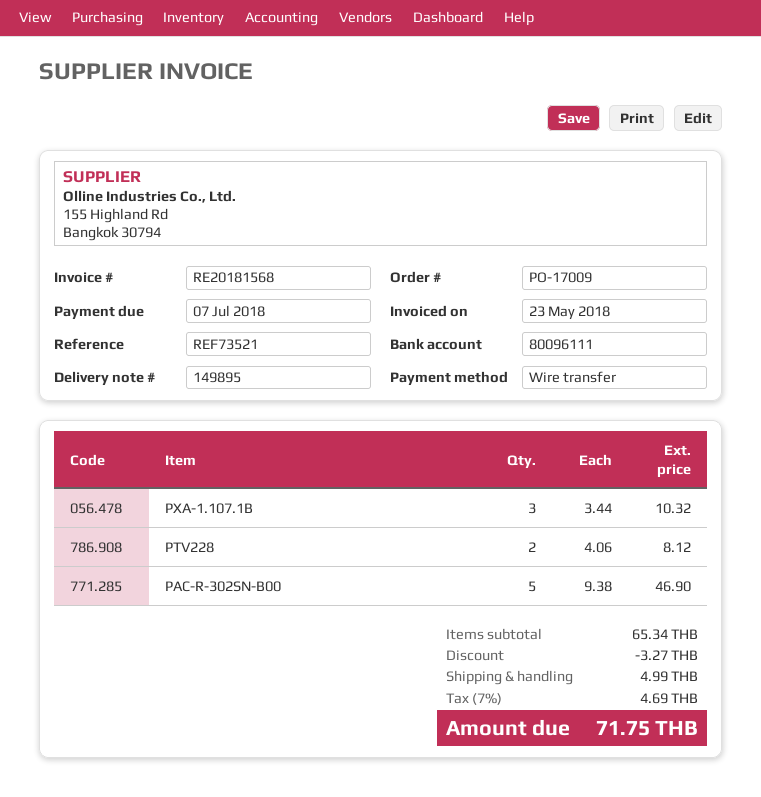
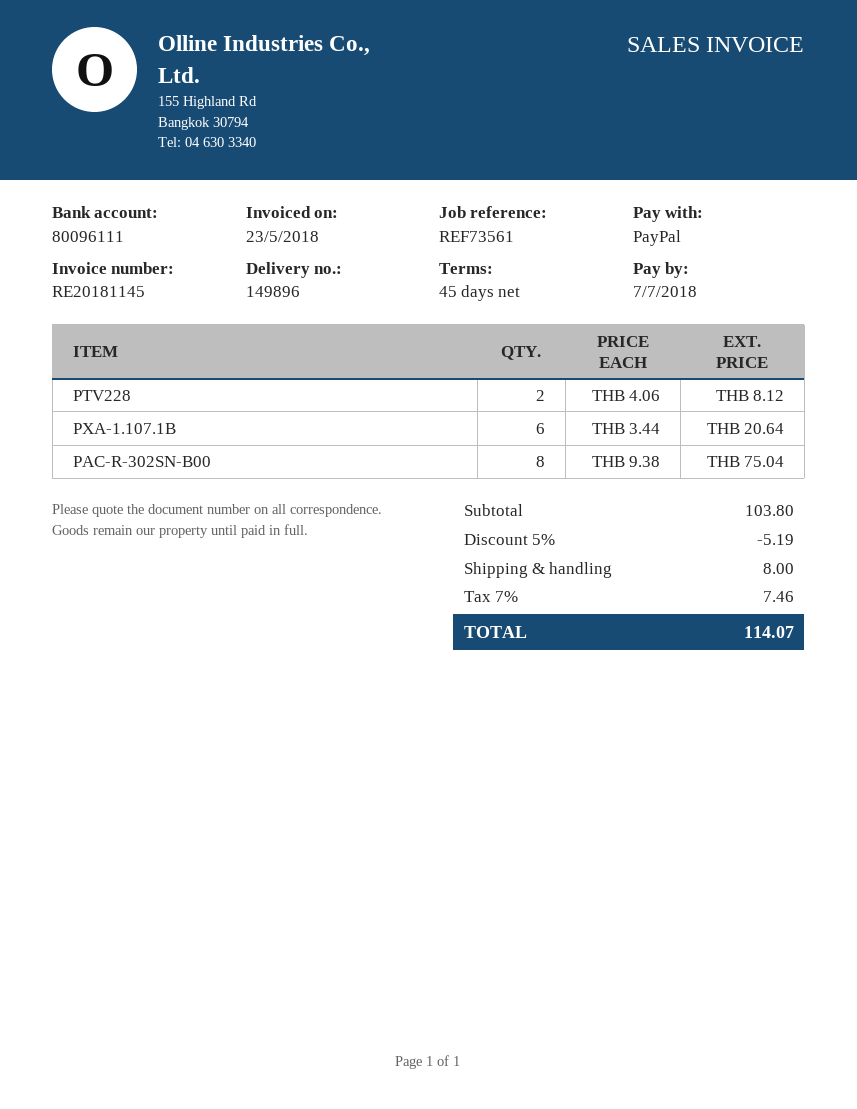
delivery note number: 149895 -> 149896
invoice number: RE20181568 -> RE20181145
reference: REF73521 -> REF73561
payment method: bank transfer -> PayPal
PXA-1.107.1B: 3 x 3.44 = 10.32 -> 6 x 3.44 = 20.64
PAC-R-302SN-B00: 5 x 9.38 = 46.90 -> 8 x 9.38 = 75.04
subtotal: 65.34 -> 103.80
discount: 3.27 -> 5.19
shipping: 4.99 -> 8.00
tax: 7% = 4.69 -> 7% = 7.46
total: 71.75 -> 114.07

